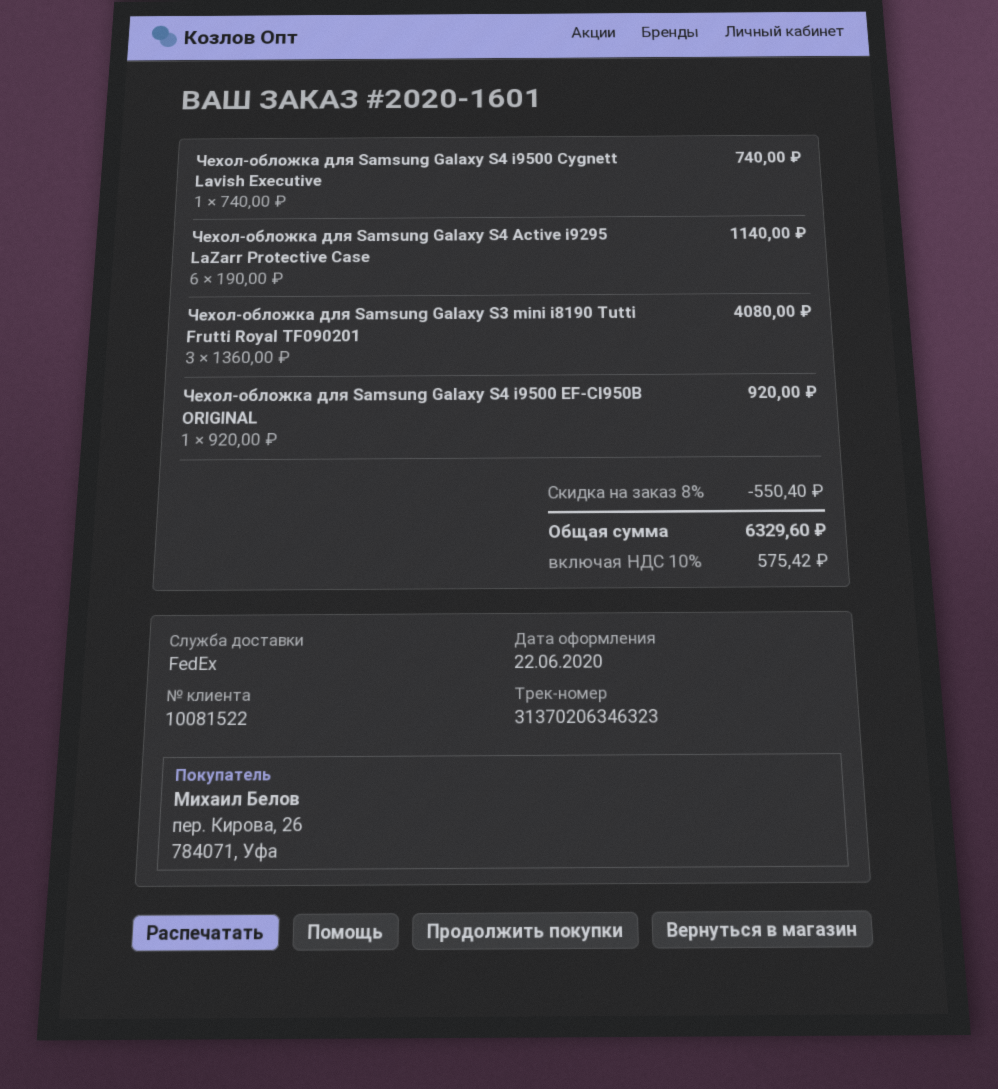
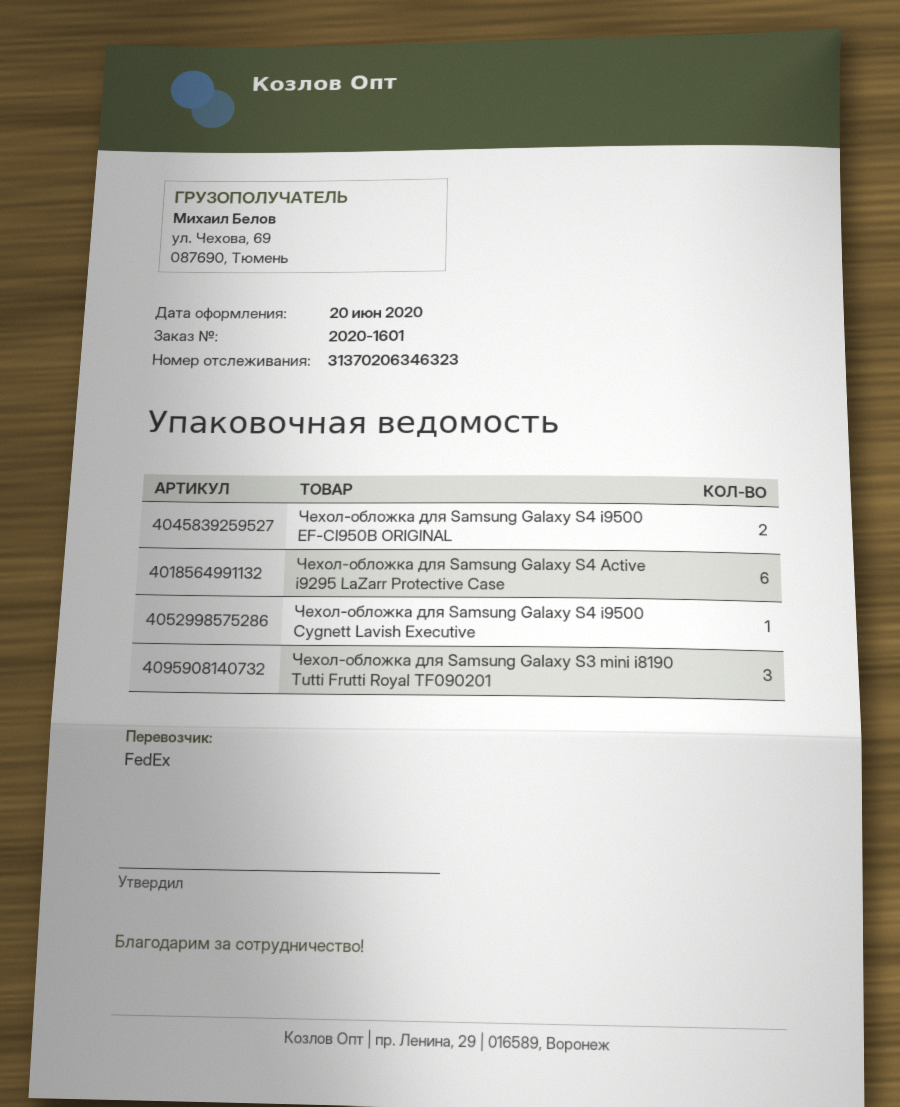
order date: 2020-06-22 -> 2020-06-20
Чехол-обложка для Samsung Galaxy S4 i9500 EF-CI950B ORIGINAL: 1 -> 2

